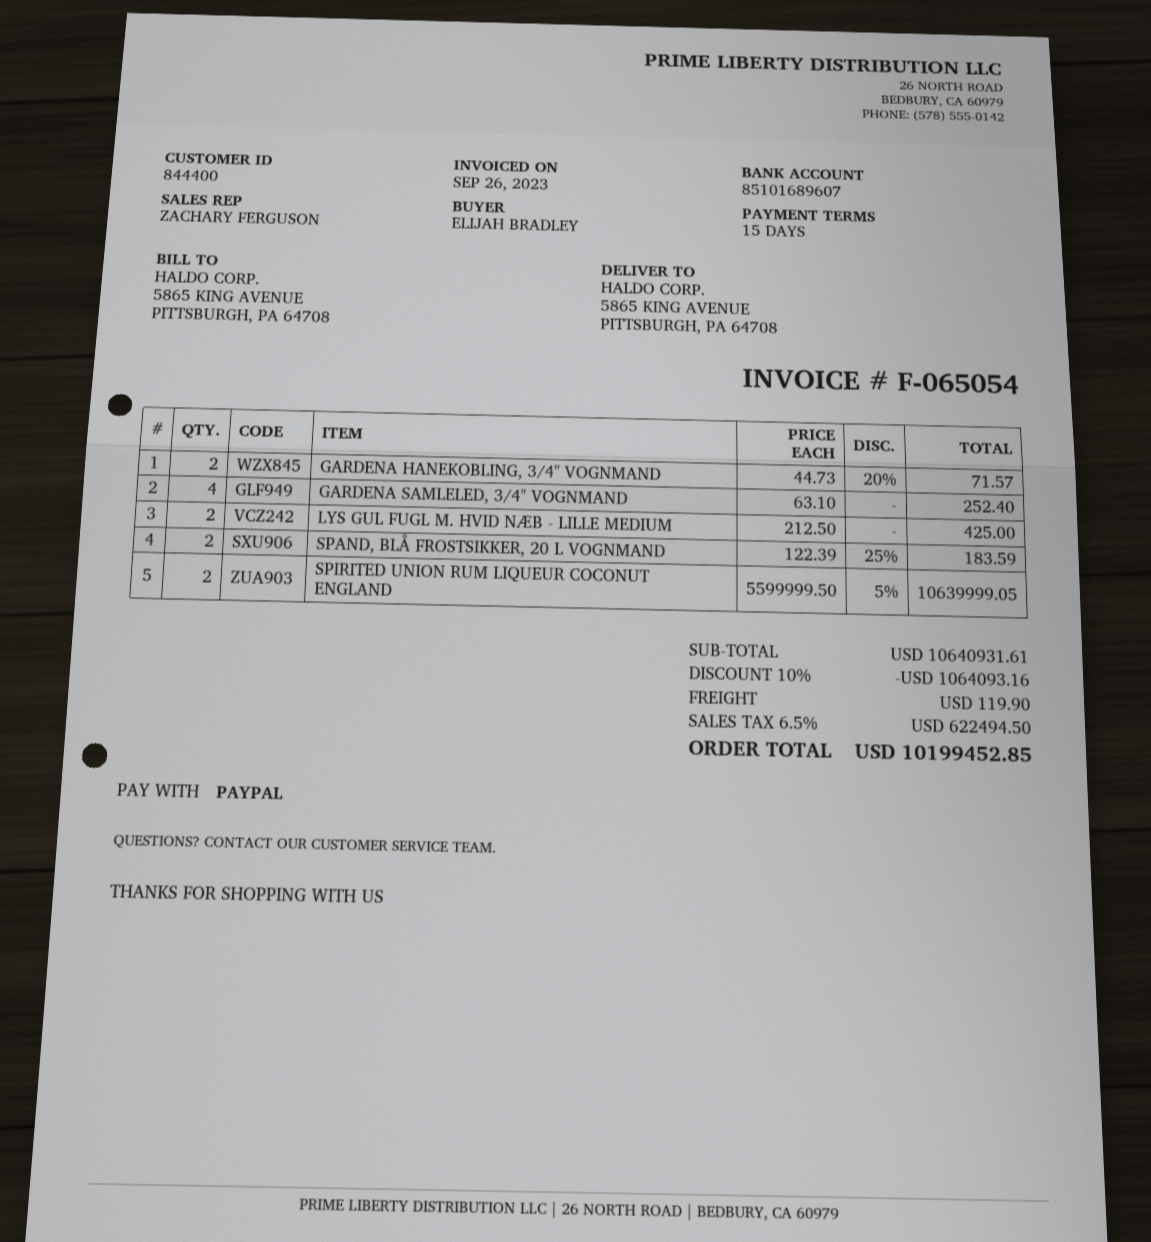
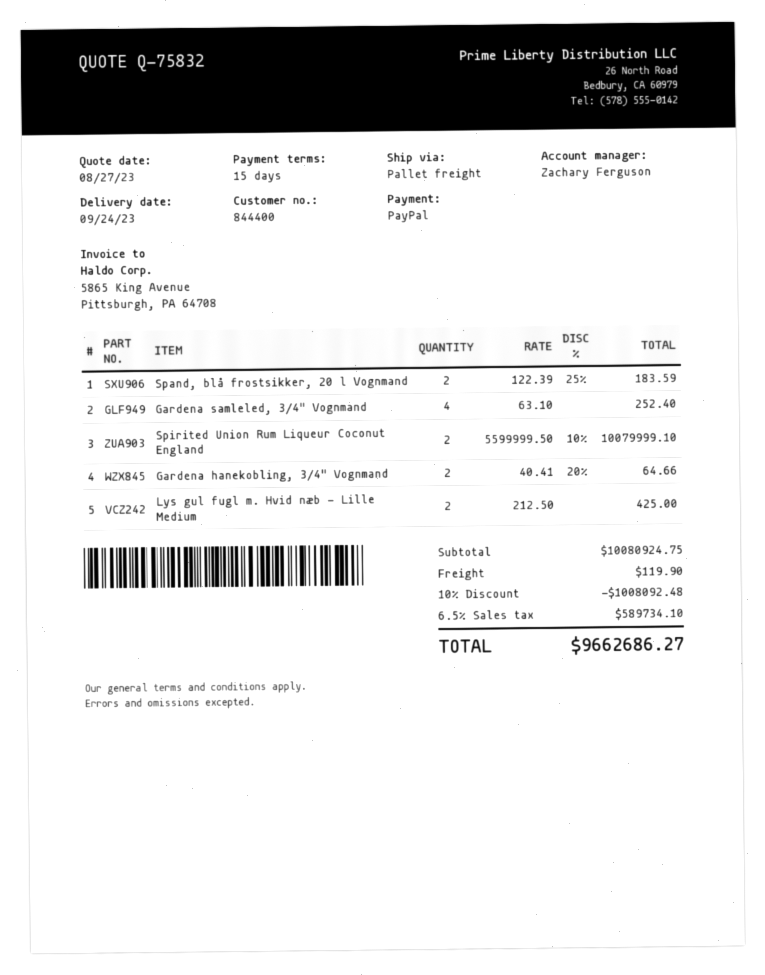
GARDENA HANEKOBLING, 3/4" VOGNMAND: 2 x 44.73 - 20% = 71.57 -> 2 x 40.41 - 20% = 64.66
SPIRITED UNION RUM LIQUEUR COCONUT ENGLAND: 2 x 5599999.50 - 5% = 10639999.05 -> 2 x 5599999.50 - 10% = 10079999.10
subtotal: 10640931.61 -> 10080924.75
discount: 10% = 1064093.16 -> 10% = 1008092.48
tax: 6.5% = 622494.50 -> 6.5% = 589734.10
total: 10199452.85 -> 9662686.27

